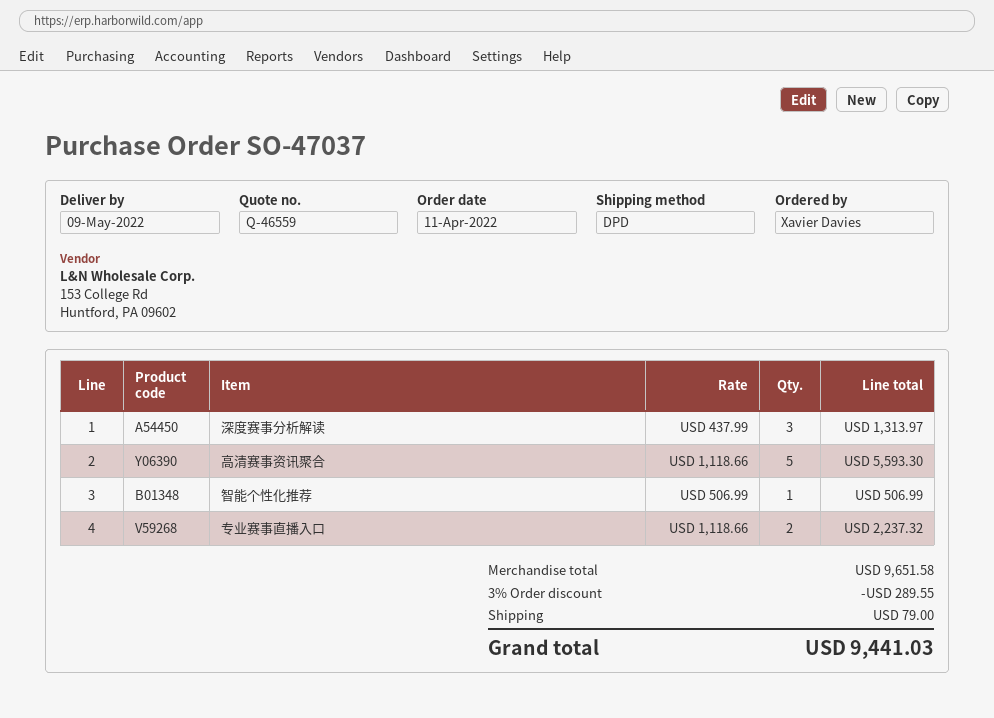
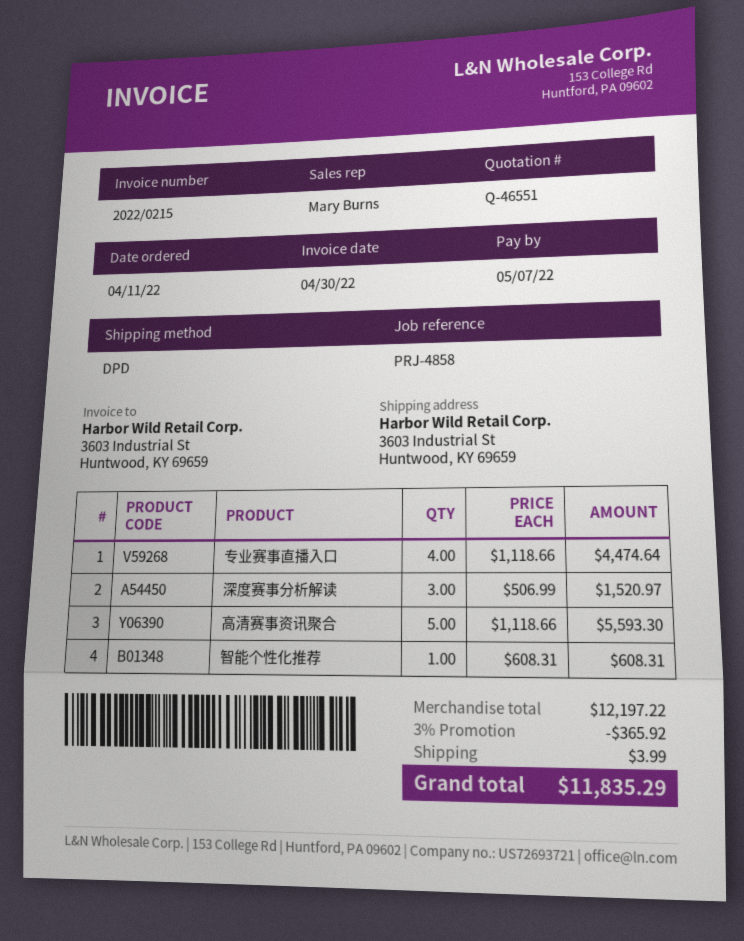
quote number: Q-46559 -> Q-46551
深度赛事分析解读: 3 x 437.99 = 1313.97 -> 3 x 506.99 = 1520.97
智能个性化推荐: 1 x 506.99 = 506.99 -> 1 x 608.31 = 608.31
专业赛事直播入口: 2 x 1118.66 = 2237.32 -> 4 x 1118.66 = 4474.64
subtotal: 9651.58 -> 12197.22
discount: 3% = 289.55 -> 3% = 365.92
shipping: 79.00 -> 3.99
total: 9441.03 -> 11835.29

